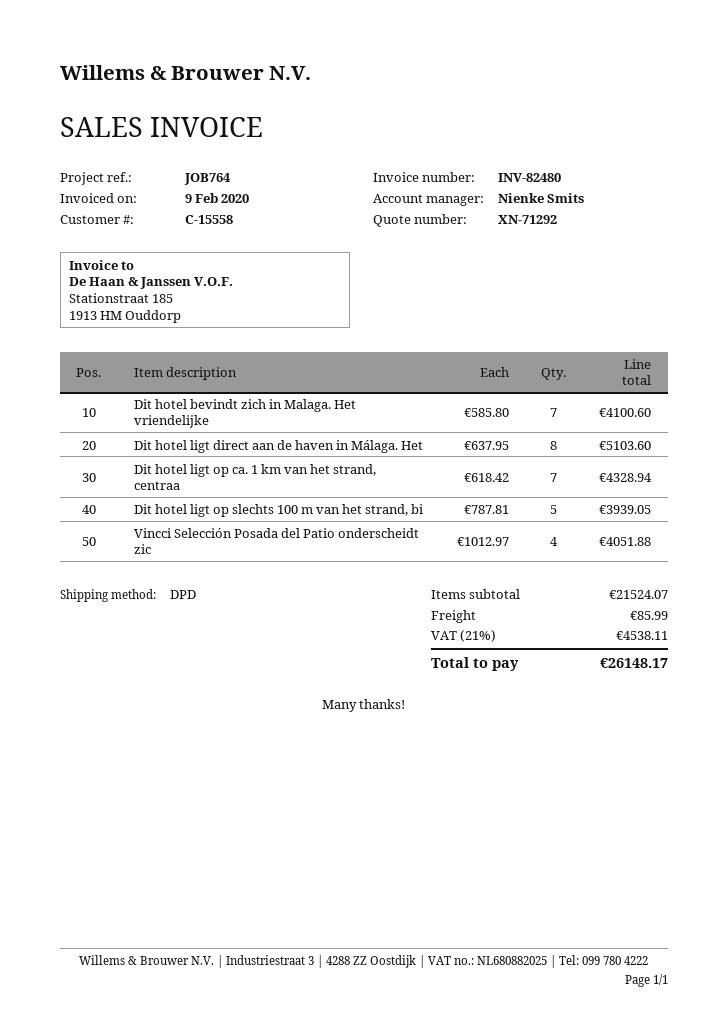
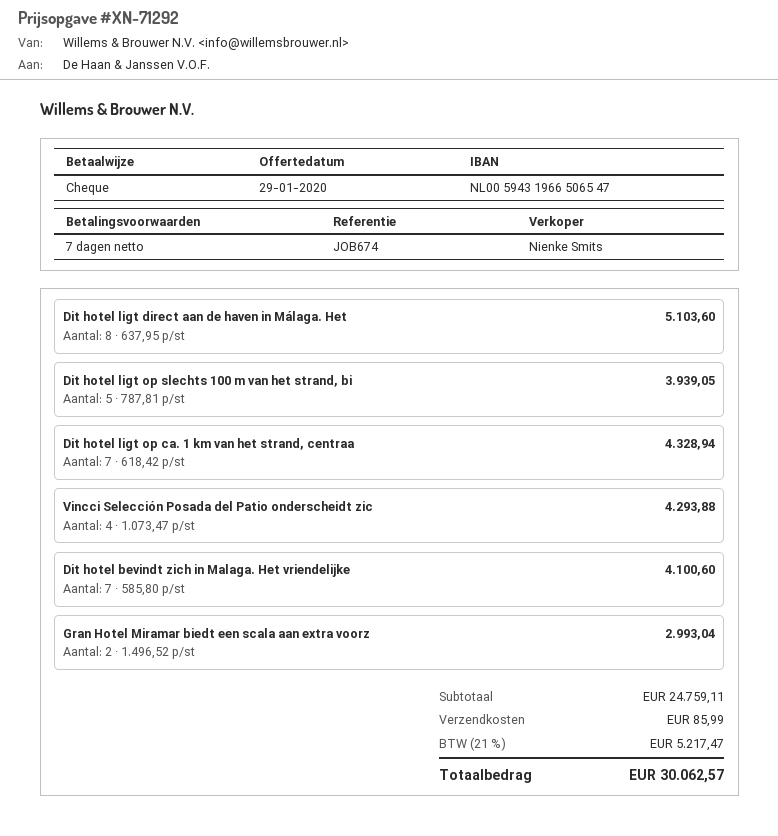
reference: JOB764 -> JOB674
Vincci Selección Posada del Patio onderscheidt zic: 4 x 1012.97 = 4051.88 -> 4 x 1073.47 = 4293.88
Gran Hotel Miramar biedt een scala aan extra voorz: none -> 2 x 1496.52 = 2993.04
subtotal: 21524.07 -> 24759.11
tax: 21% = 4538.11 -> 21% = 5217.47
total: 26148.17 -> 30062.57

